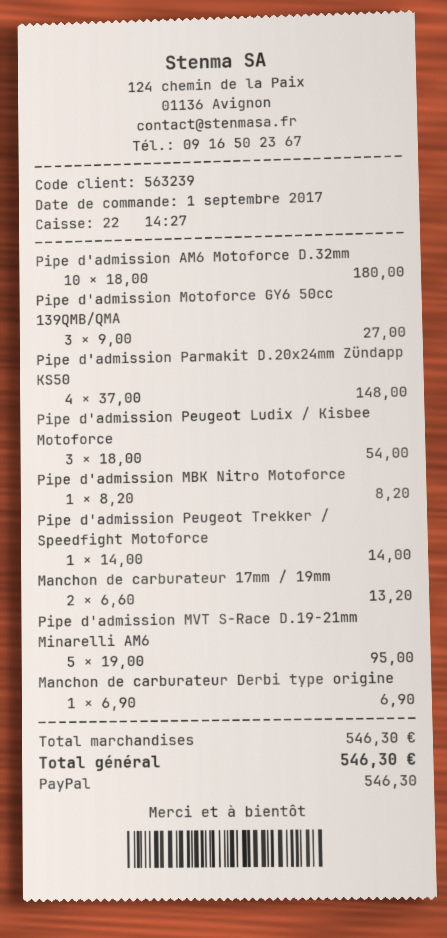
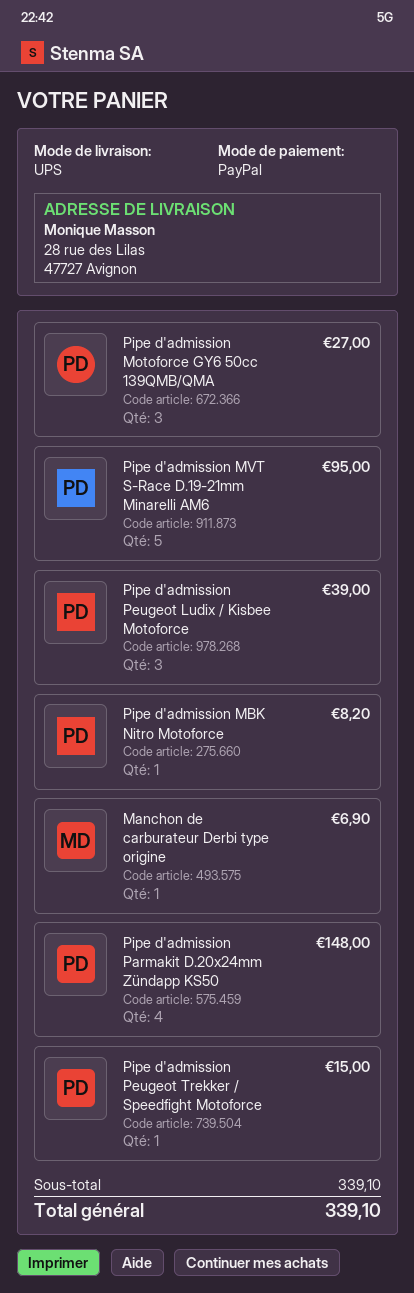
Pipe d'admission AM6 Motoforce D.32mm: 10 for 180.00 -> none
Pipe d'admission Peugeot Ludix / Kisbee Motoforce: 3 for 54.00 -> 3 for 39.00
Pipe d'admission Peugeot Trekker / Speedfight Motoforce: 1 for 14.00 -> 1 for 15.00
Manchon de carburateur 17mm / 19mm: 2 for 13.20 -> none
subtotal: 546.30 -> 339.10
total: 546.30 -> 339.10

